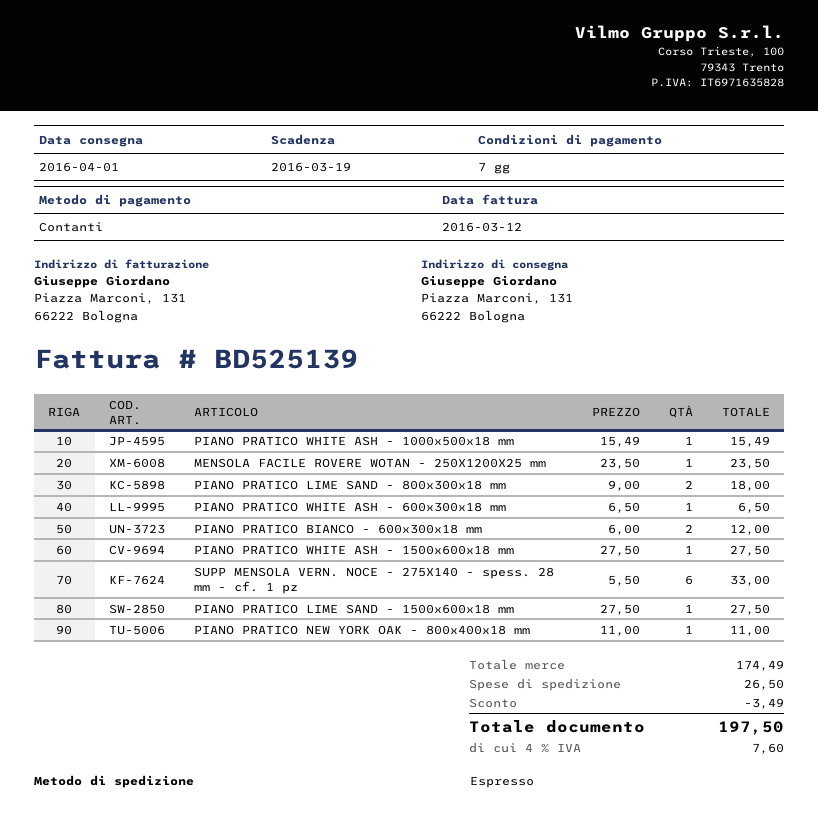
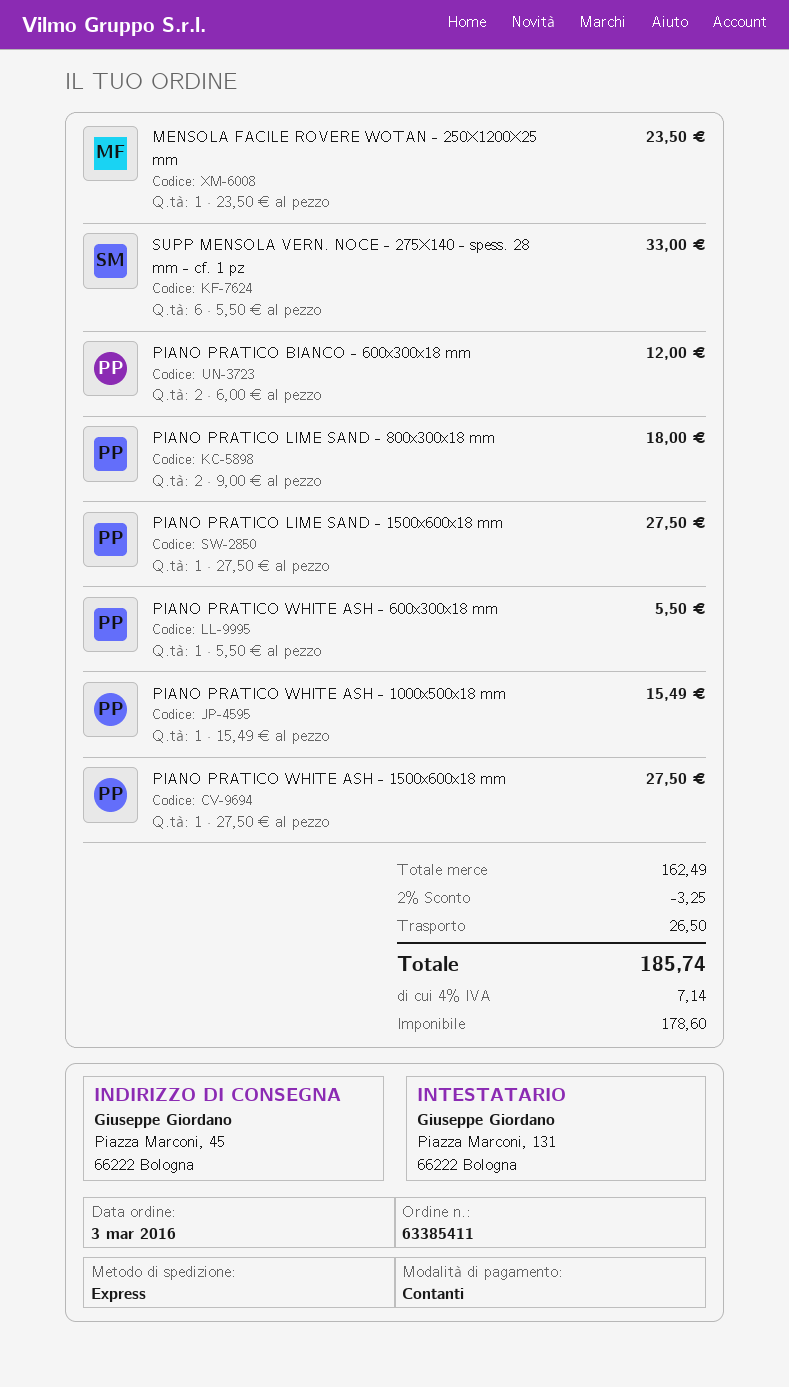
ship to: Piazza Marconi, 131, 66222 Bologna -> Piazza Marconi, 45, 66222 Bologna
PIANO PRATICO WHITE ASH - 600x300x18 mm: 1 x 6.50 = 6.50 -> 1 x 5.50 = 5.50
PIANO PRATICO NEW YORK OAK - 800x400x18 mm: 1 x 11.00 = 11.00 -> none
subtotal: 174.49 -> 162.49
discount: 3.49 -> 3.25
tax: 4% = 7.60 -> 4% = 7.14
total: 197.50 -> 185.74

